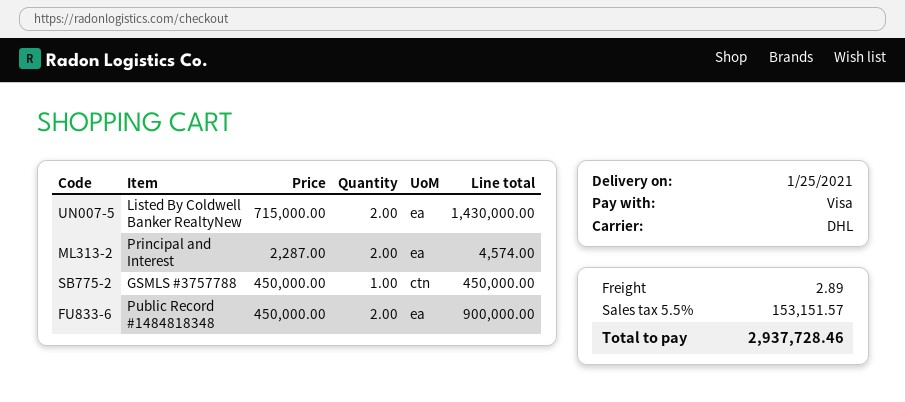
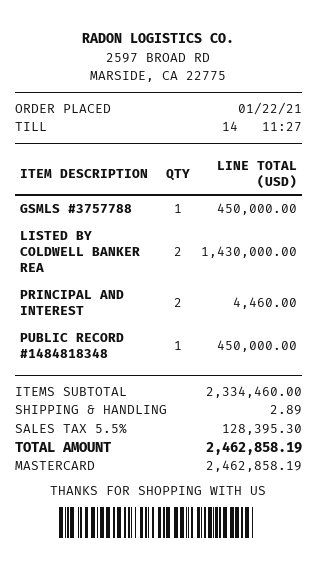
payment method: Visa -> Mastercard
Principal and Interest: 2 for 4574.00 -> 2 for 4460.00
Public Record #1484818348: 2 for 900000.00 -> 1 for 450000.00
tax: 5.5% = 153151.57 -> 5.5% = 128395.30
total: 2937728.46 -> 2462858.19

